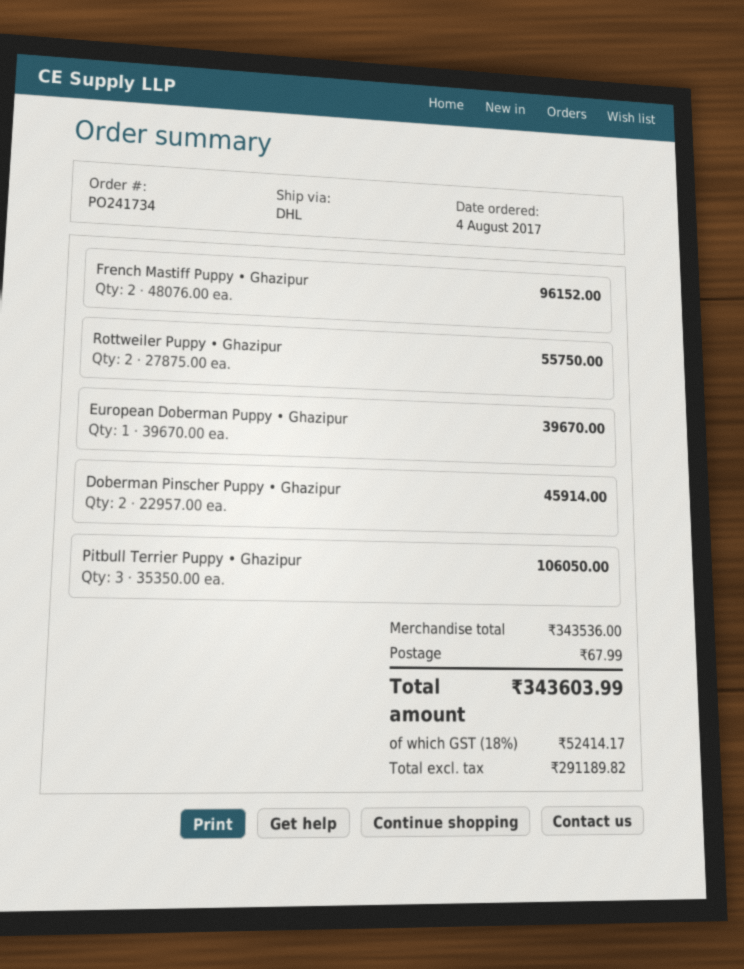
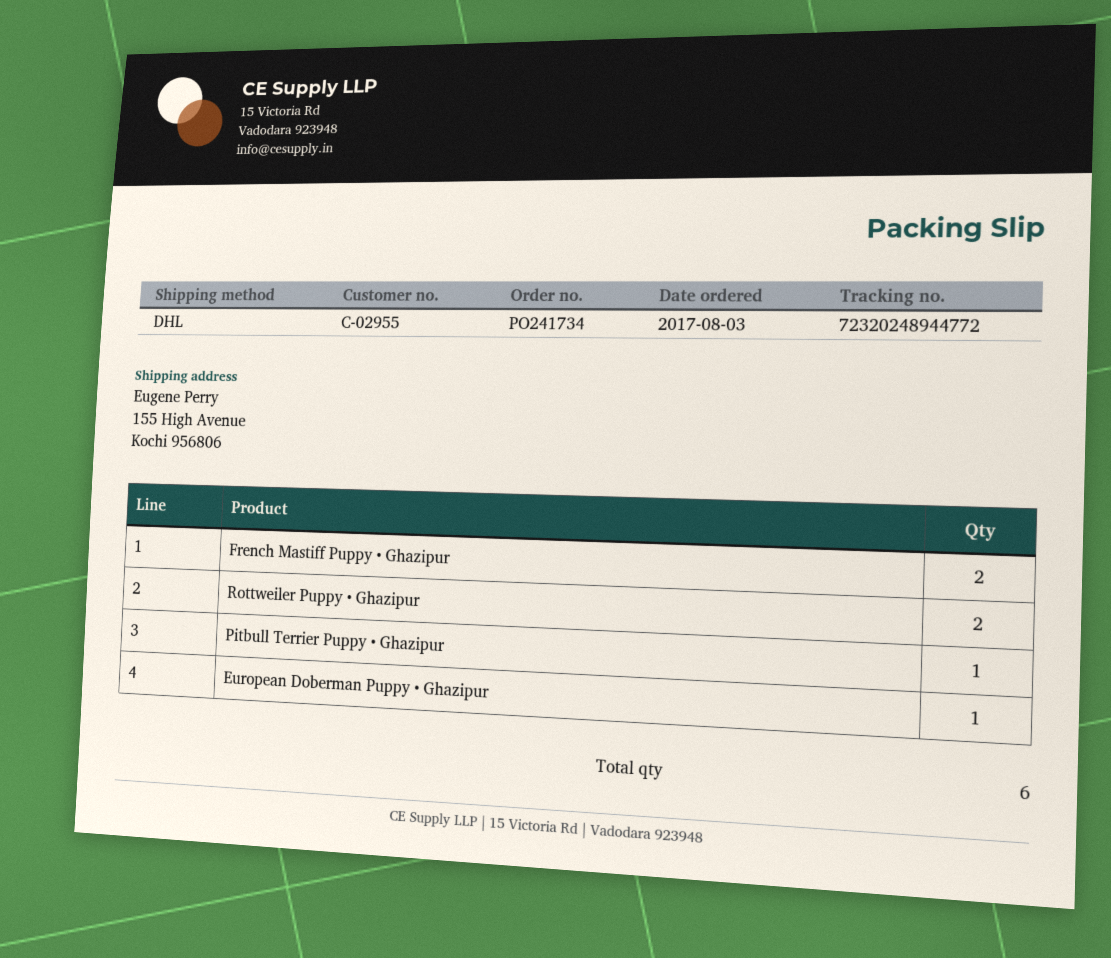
order date: 2017-08-04 -> 2017-08-03
Doberman Pinscher Puppy • Ghazipur: 2 -> none
Pitbull Terrier Puppy • Ghazipur: 3 -> 1

